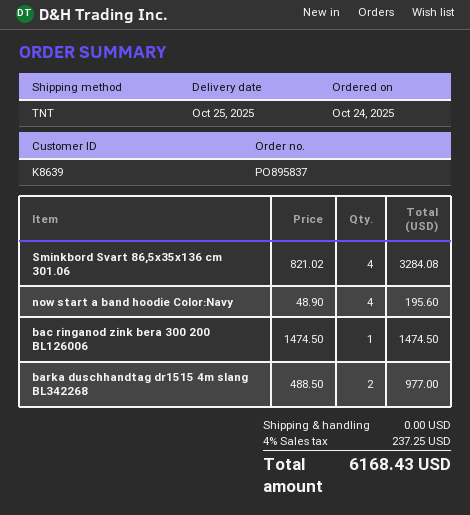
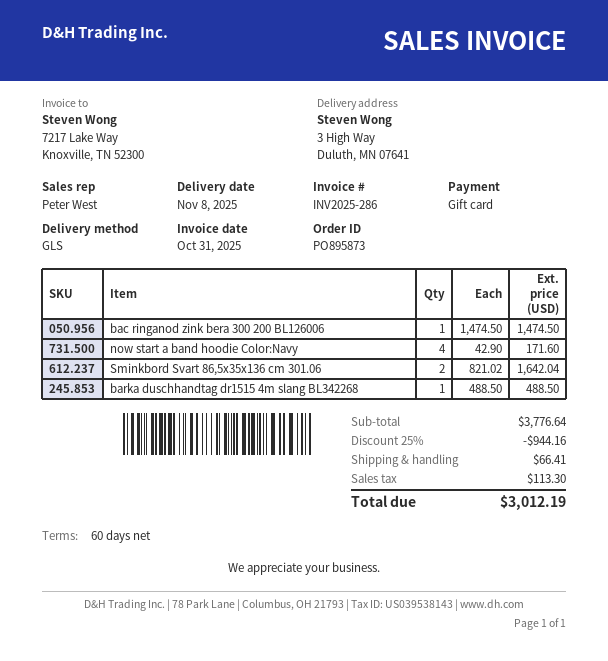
order number: PO895837 -> PO895873
delivery date: 2025-10-25 -> 2025-11-08
shipping method: TNT -> GLS
Sminkbord Svart 86,5x35x136 cm 301.06: 4 x 821.02 = 3284.08 -> 2 x 821.02 = 1642.04
now start a band hoodie Color:Navy: 4 x 48.90 = 195.60 -> 4 x 42.90 = 171.60
barka duschhandtag dr1515 4m slang BL342268: 2 x 488.50 = 977.00 -> 1 x 488.50 = 488.50
discount: none -> 25% = 944.16
shipping: 0.00 -> 66.41
tax: 237.25 -> 113.30
total: 6168.43 -> 3012.19

